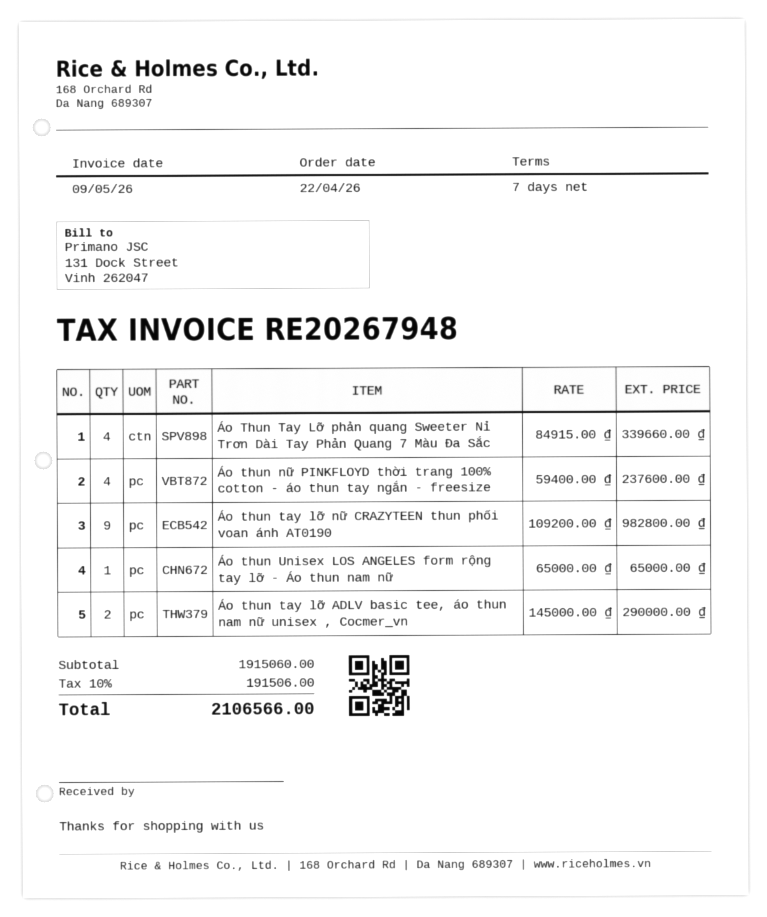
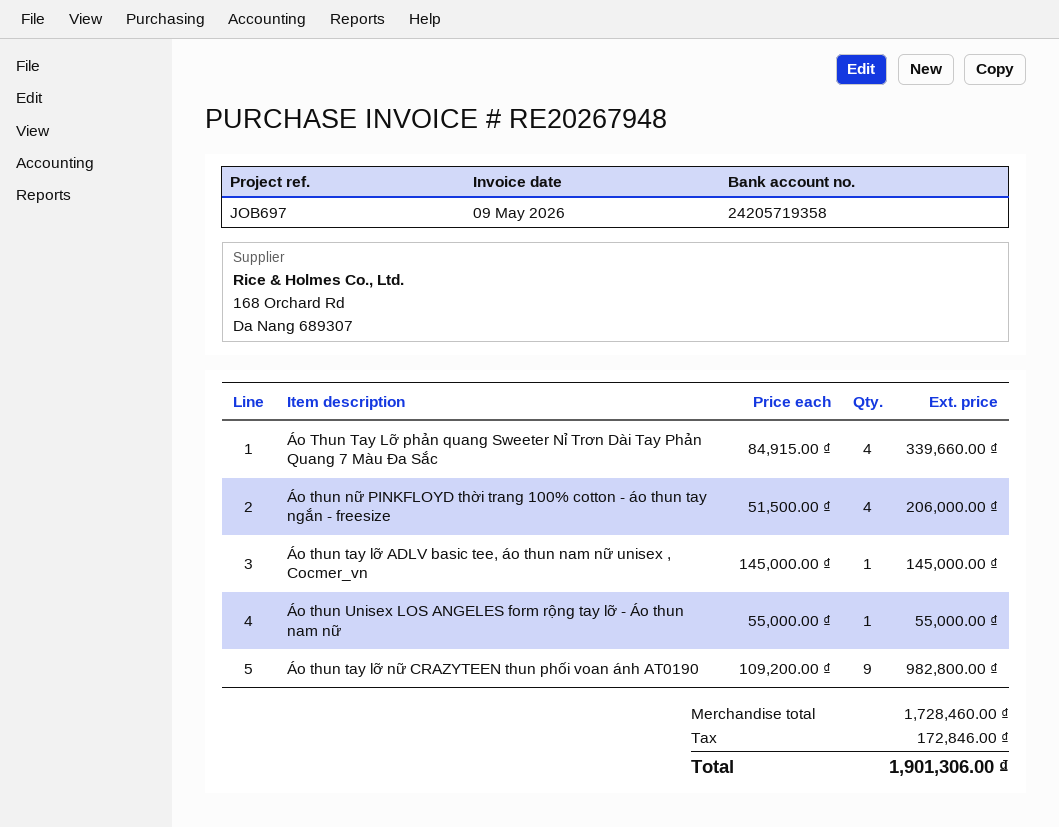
Áo thun nữ PINKFLOYD thời trang 100% cotton - áo thun tay ngắn - freesize: 4 x 59400.00 = 237600.00 -> 4 x 51500.00 = 206000.00
Áo thun Unisex LOS ANGELES form rộng tay lỡ - Áo thun nam nữ: 1 x 65000.00 = 65000.00 -> 1 x 55000.00 = 55000.00
Áo thun tay lỡ ADLV basic tee, áo thun nam nữ unisex , Cocmer_vn: 2 x 145000.00 = 290000.00 -> 1 x 145000.00 = 145000.00
subtotal: 1915060.00 -> 1728460.00
tax: 191506.00 -> 172846.00
total: 2106566.00 -> 1901306.00

